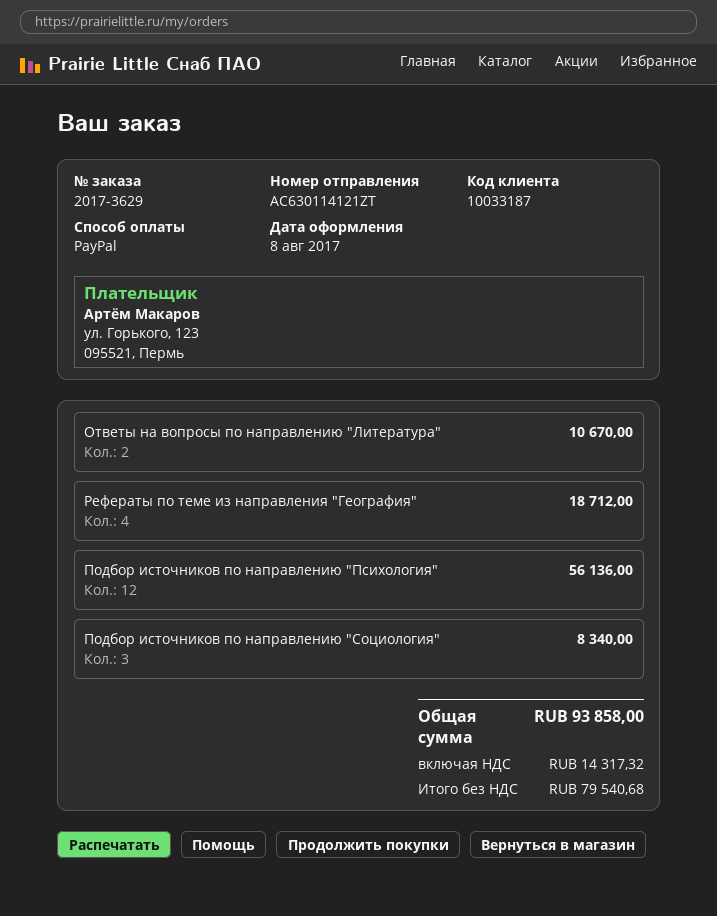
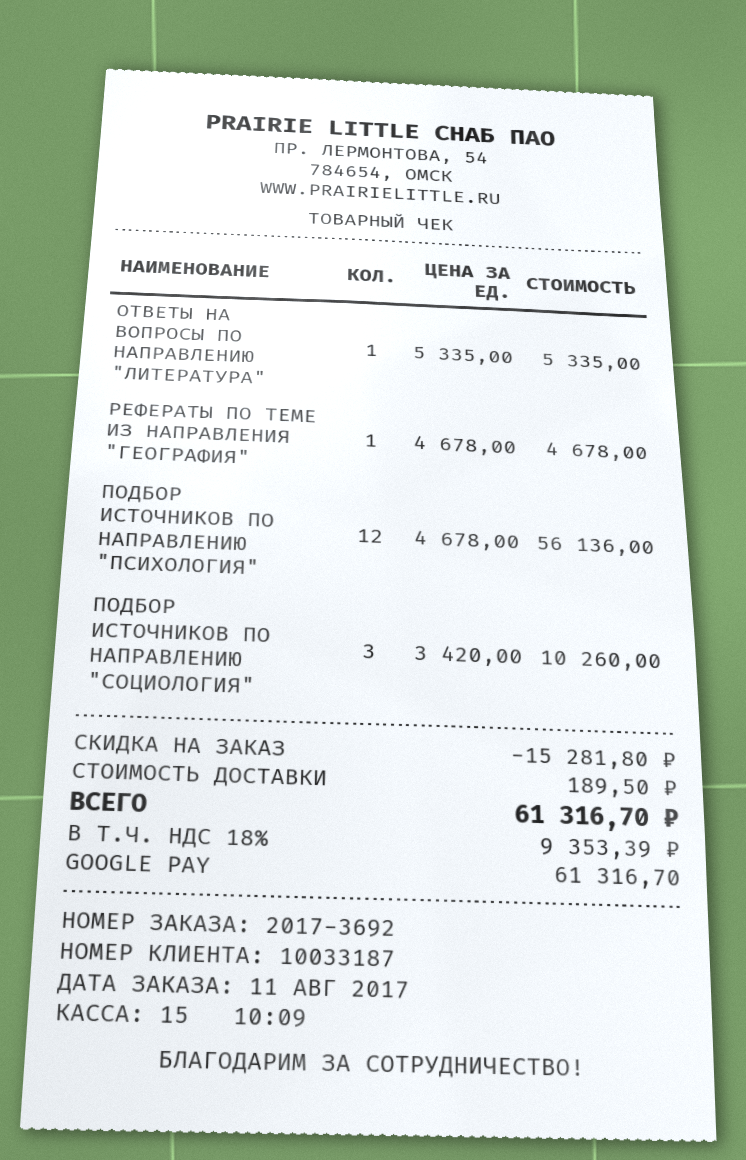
order number: 2017-3629 -> 2017-3692
order date: 2017-08-08 -> 2017-08-11
payment method: PayPal -> Google Pay
Ответы на вопросы по направлению "Литература": 2 for 10670.00 -> 1 for 5335.00
Рефераты по теме из направления "География": 4 for 18712.00 -> 1 for 4678.00
Подбор источников по направлению "Социология": 3 for 8340.00 -> 3 for 10260.00
discount: none -> 15281.80
shipping: none -> 189.50
tax: 14317.32 -> 9353.39
total: 93858.00 -> 61316.70

